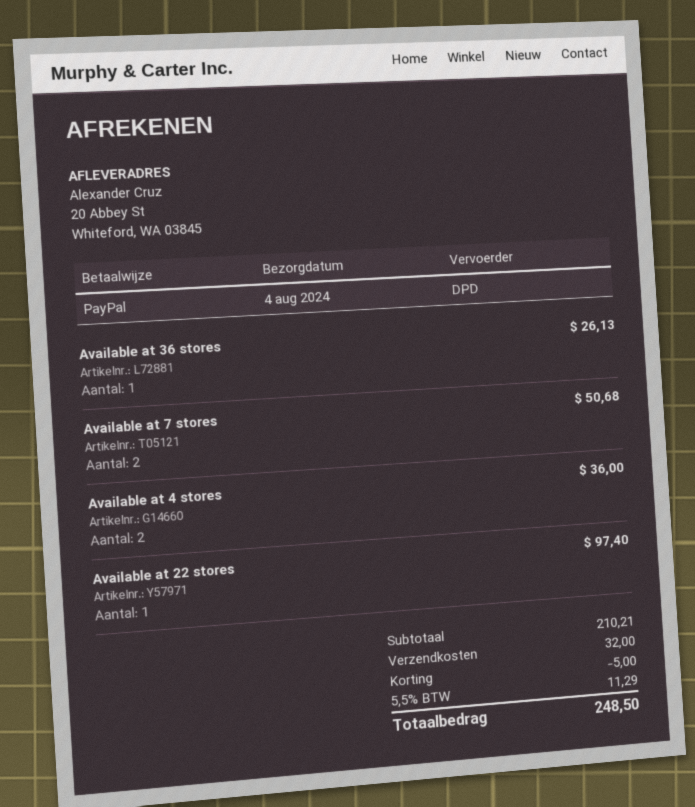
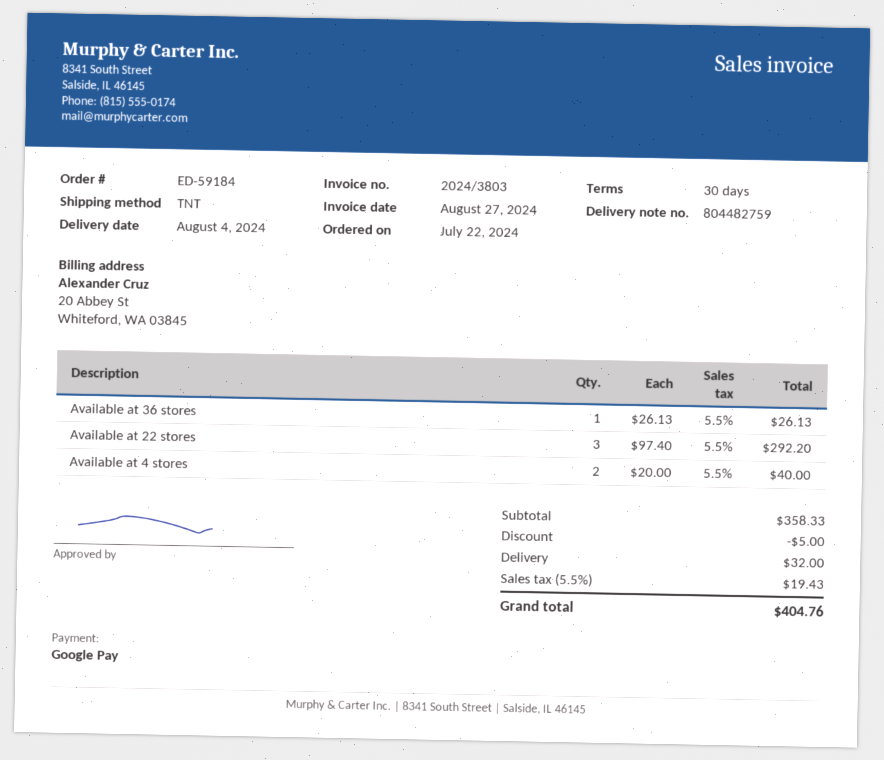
payment method: PayPal -> Google Pay
shipping method: DPD -> TNT
Available at 7 stores: 2 for 50.68 -> none
Available at 4 stores: 2 for 36.00 -> 2 for 40.00
Available at 22 stores: 1 for 97.40 -> 3 for 292.20
subtotal: 210.21 -> 358.33
tax: 5.5% = 11.29 -> 5.5% = 19.43
total: 248.50 -> 404.76

